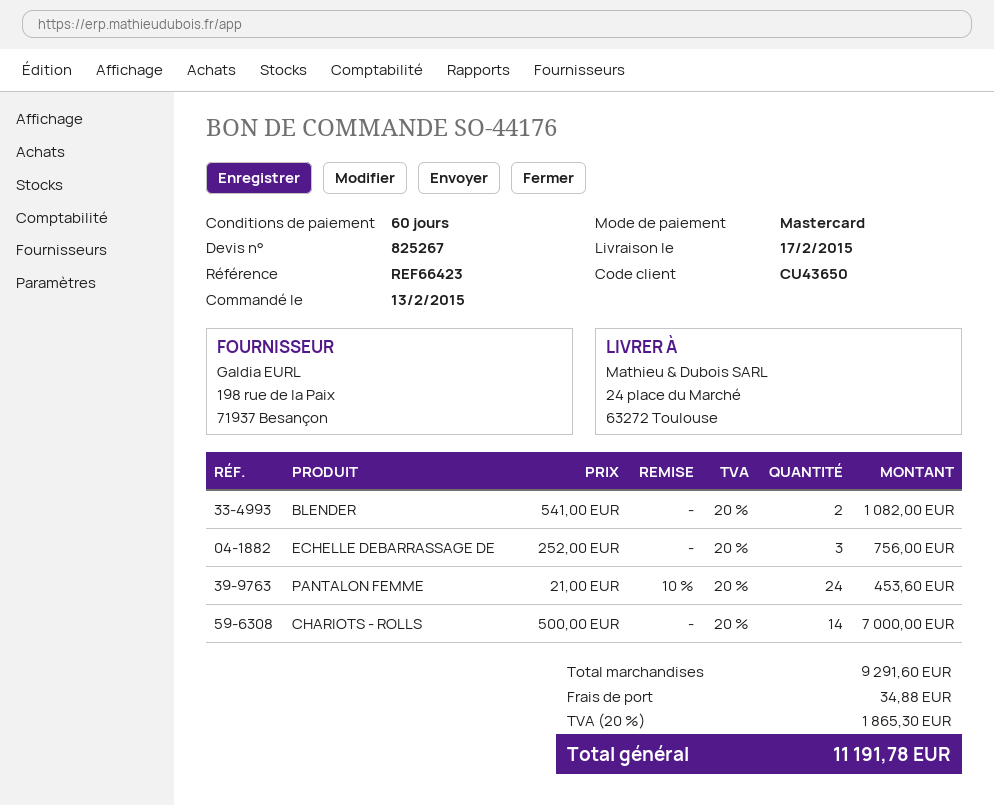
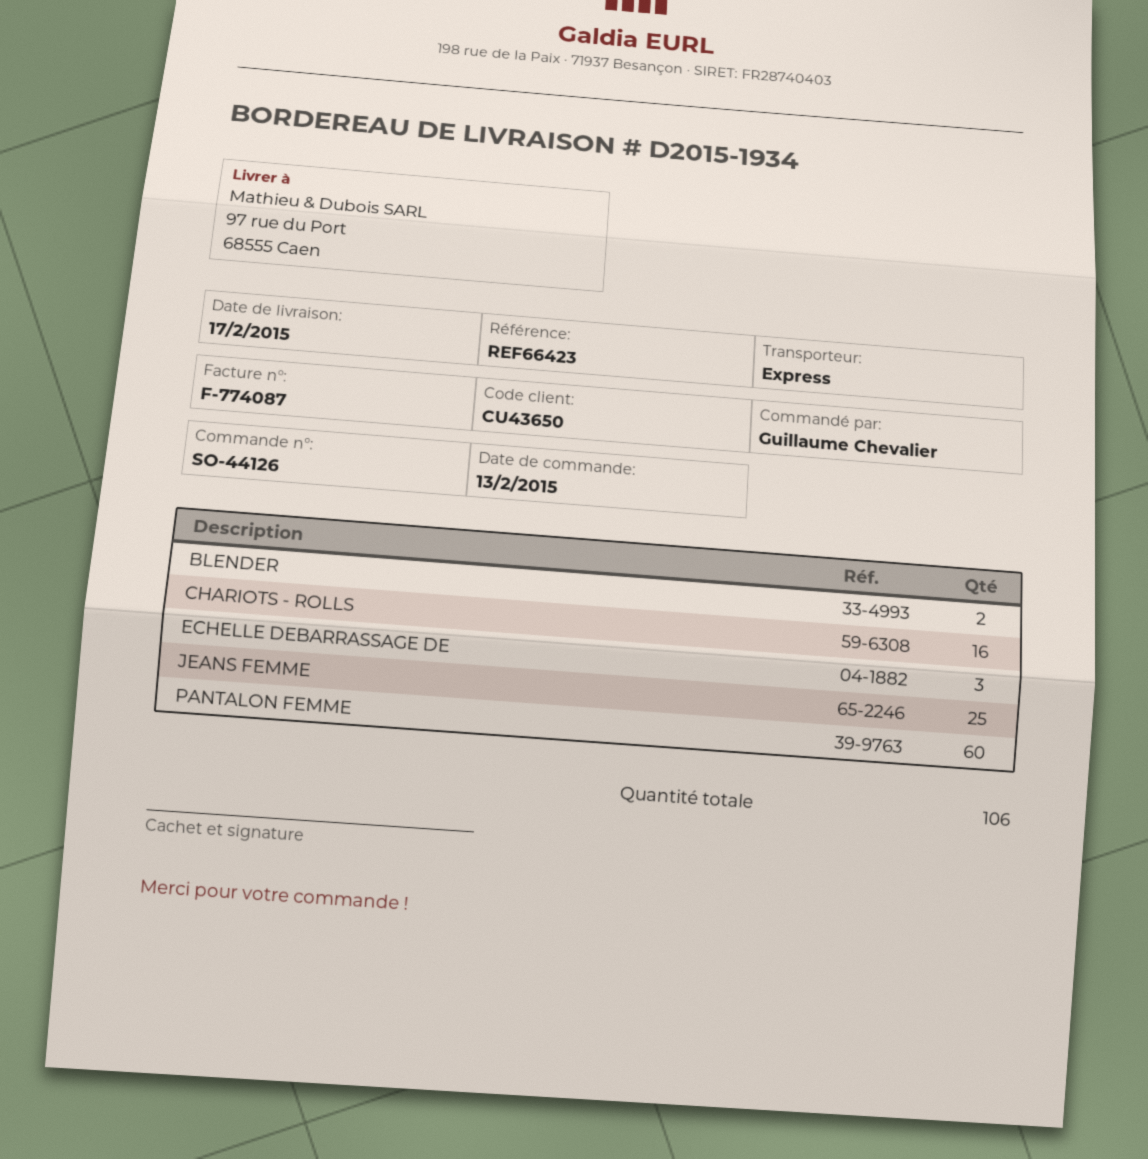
order number: SO-44176 -> SO-44126
ship to: 24 place du Marché, 63272 Toulouse -> 97 rue du Port, 68555 Caen
PANTALON FEMME: 24 -> 60
CHARIOTS - ROLLS: 14 -> 16
JEANS FEMME: none -> 25

